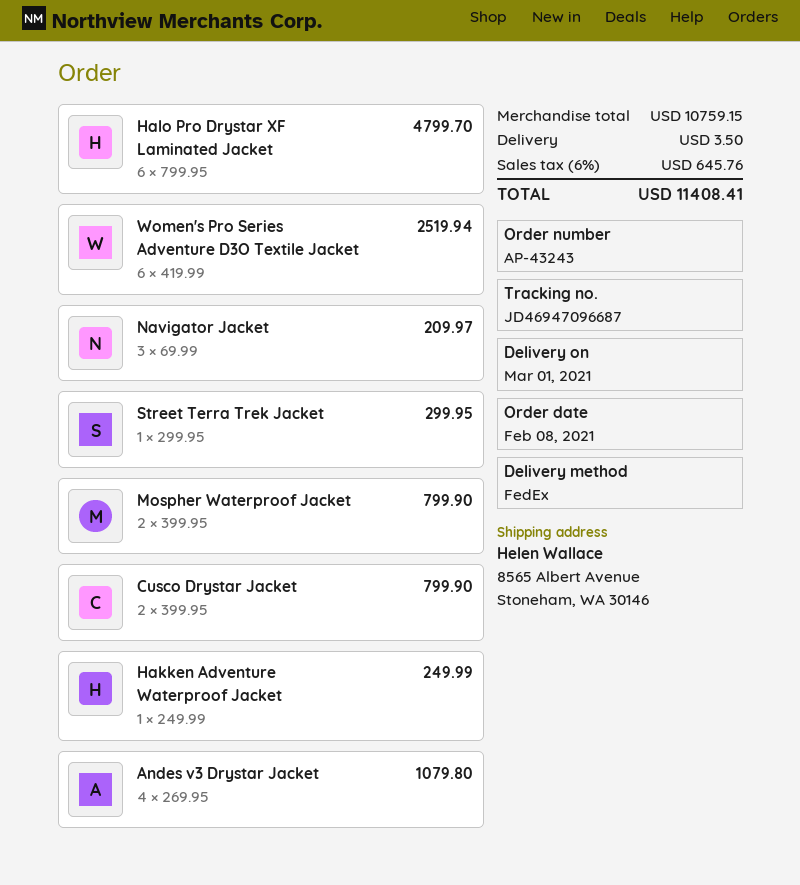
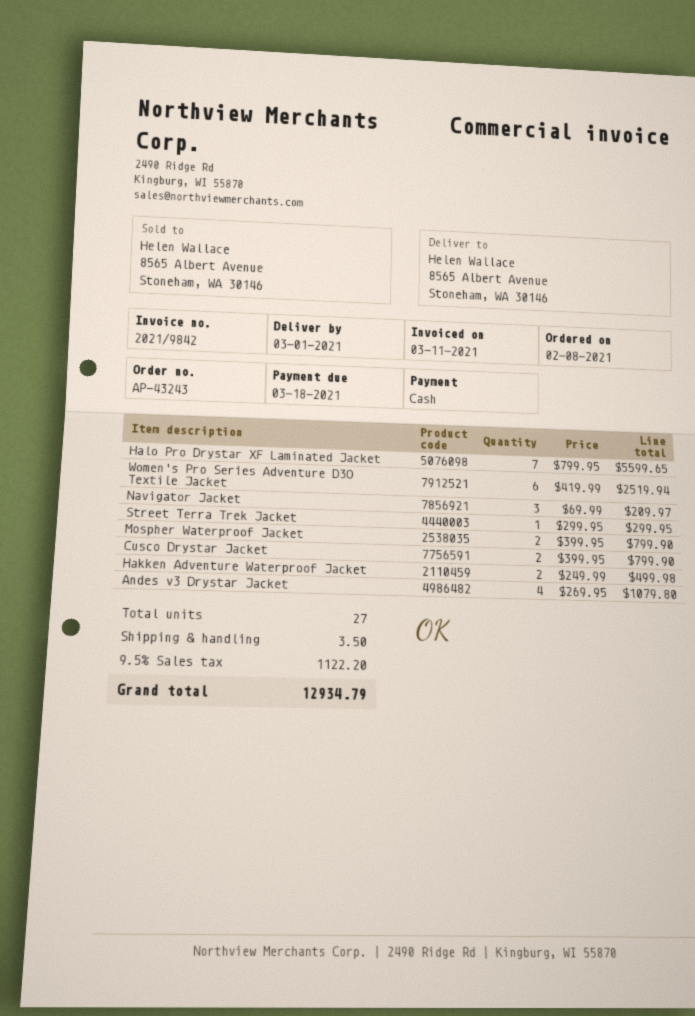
Halo Pro Drystar XF Laminated Jacket: 6 x 799.95 = 4799.70 -> 7 x 799.95 = 5599.65
Hakken Adventure Waterproof Jacket: 1 x 249.99 = 249.99 -> 2 x 249.99 = 499.98
tax: 6% = 645.76 -> 9.5% = 1122.20
total: 11408.41 -> 12934.79

